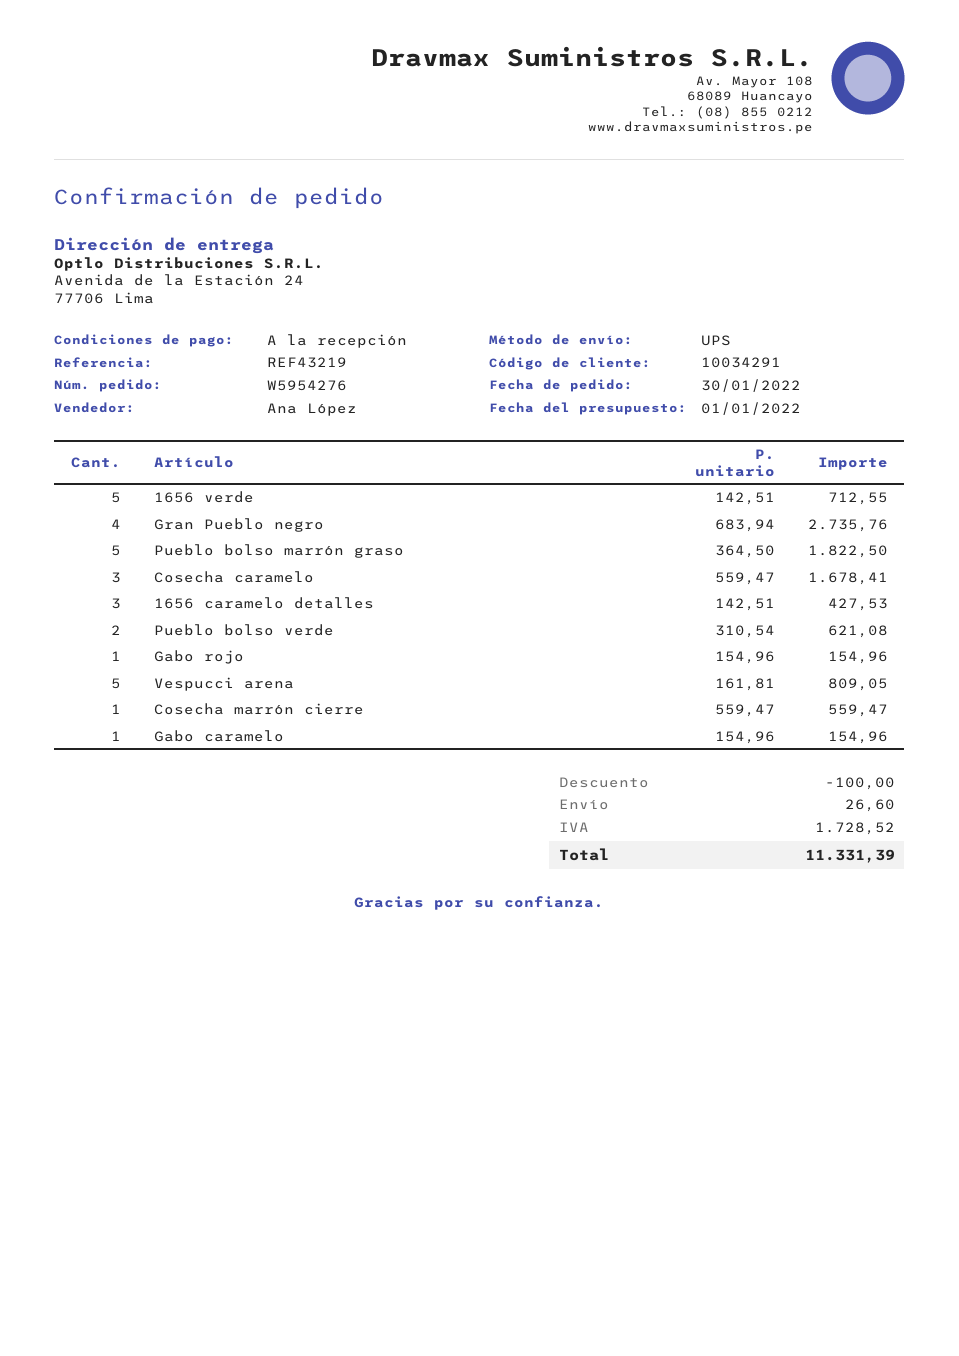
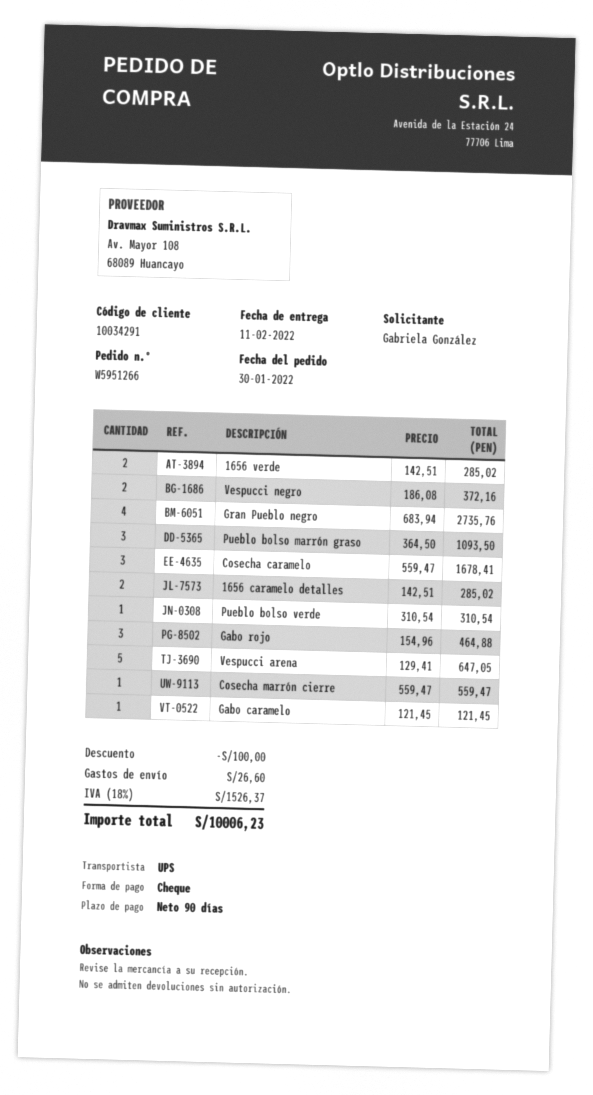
order number: W5954276 -> W5951266
payment terms: on receipt -> 90 days
1656 verde: 5 x 142.51 = 712.55 -> 2 x 142.51 = 285.02
Pueblo bolso marrón graso: 5 x 364.50 = 1822.50 -> 3 x 364.50 = 1093.50
1656 caramelo detalles: 3 x 142.51 = 427.53 -> 2 x 142.51 = 285.02
Pueblo bolso verde: 2 x 310.54 = 621.08 -> 1 x 310.54 = 310.54
Gabo rojo: 1 x 154.96 = 154.96 -> 3 x 154.96 = 464.88
Vespucci arena: 5 x 161.81 = 809.05 -> 5 x 129.41 = 647.05
Gabo caramelo: 1 x 154.96 = 154.96 -> 1 x 121.45 = 121.45
Vespucci negro: none -> 2 x 186.08 = 372.16
tax: 1728.52 -> 1526.37
total: 11331.39 -> 10006.23

